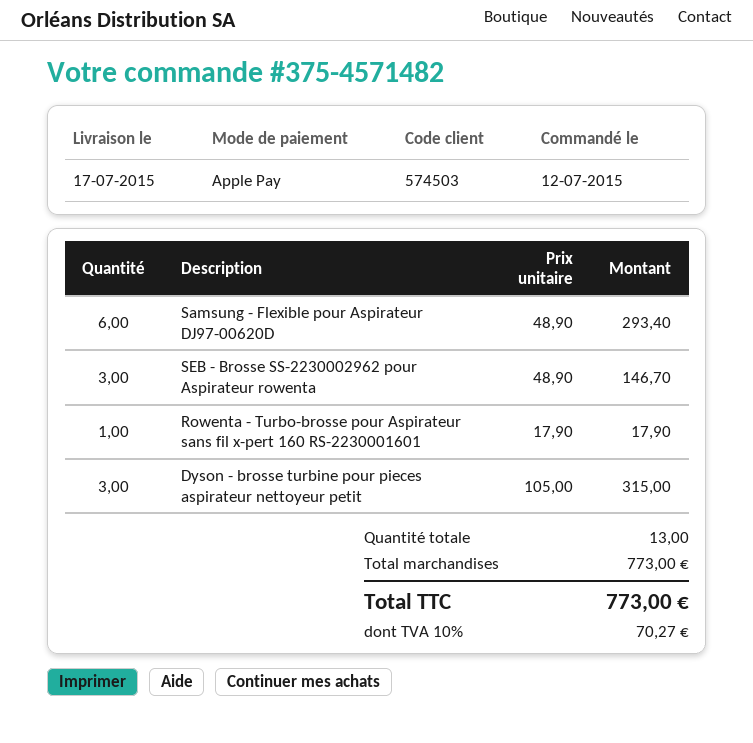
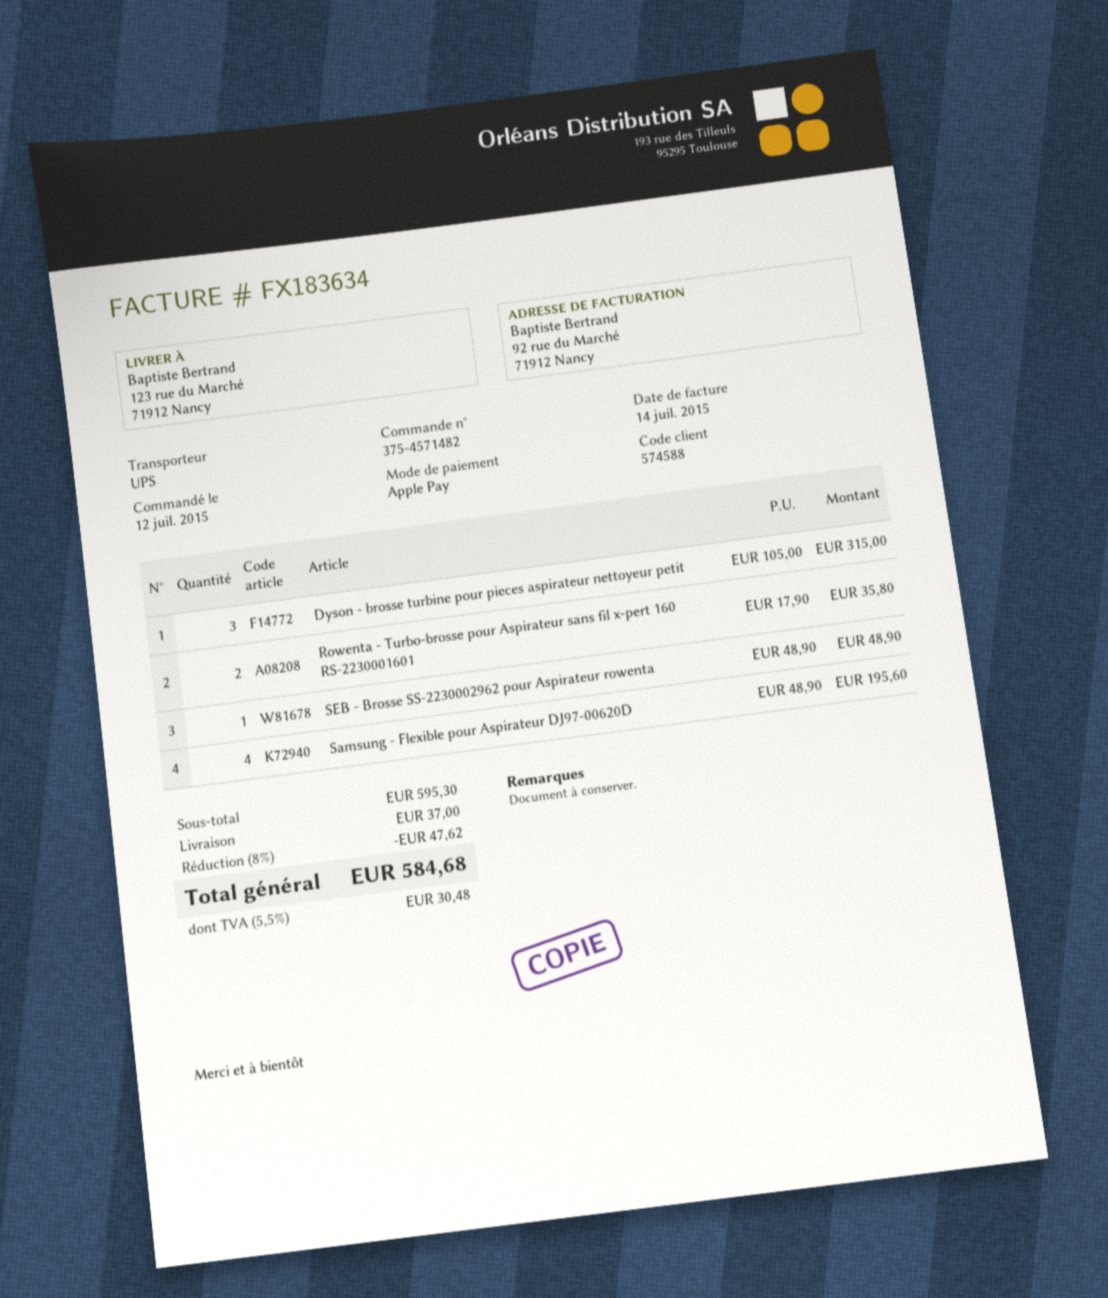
customer number: 574503 -> 574588
Samsung - Flexible pour Aspirateur DJ97-00620D: 6 x 48.90 = 293.40 -> 4 x 48.90 = 195.60
SEB - Brosse SS-2230002962 pour Aspirateur rowenta: 3 x 48.90 = 146.70 -> 1 x 48.90 = 48.90
Rowenta - Turbo-brosse pour Aspirateur sans fil x-pert 160 RS-2230001601: 1 x 17.90 = 17.90 -> 2 x 17.90 = 35.80
subtotal: 773.00 -> 595.30
discount: none -> 8% = 47.62
shipping: none -> 37.00
tax: 10% = 70.27 -> 5.5% = 30.48
total: 773.00 -> 584.68

